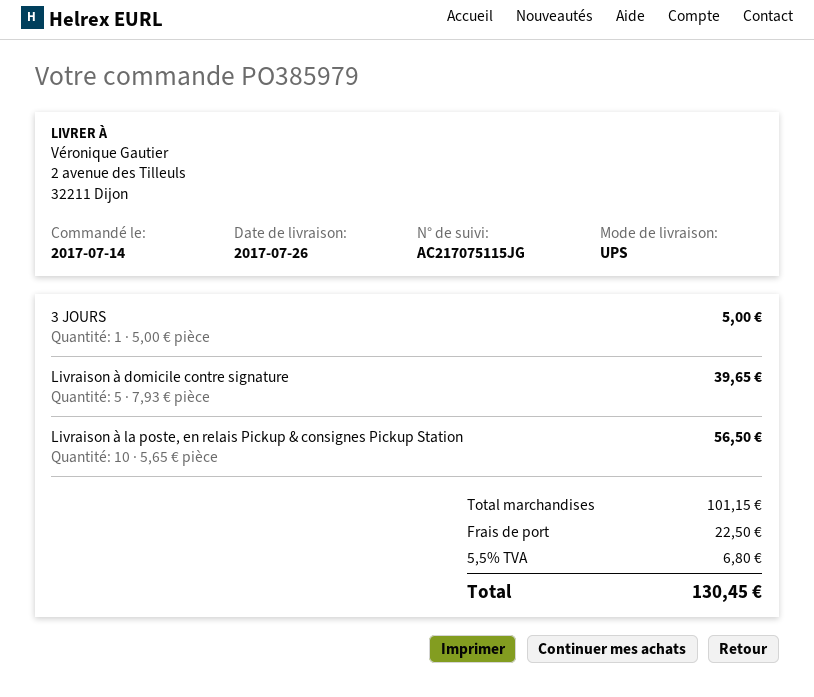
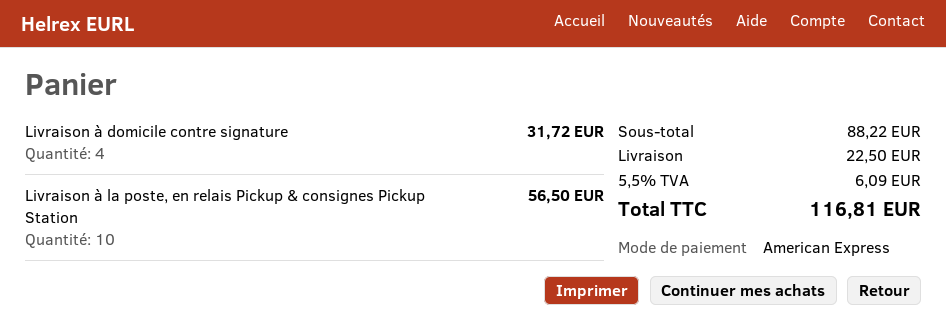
3 JOURS: 1 for 5.00 -> none
Livraison à domicile contre signature: 5 for 39.65 -> 4 for 31.72
subtotal: 101.15 -> 88.22
tax: 5.5% = 6.80 -> 5.5% = 6.09
total: 130.45 -> 116.81

